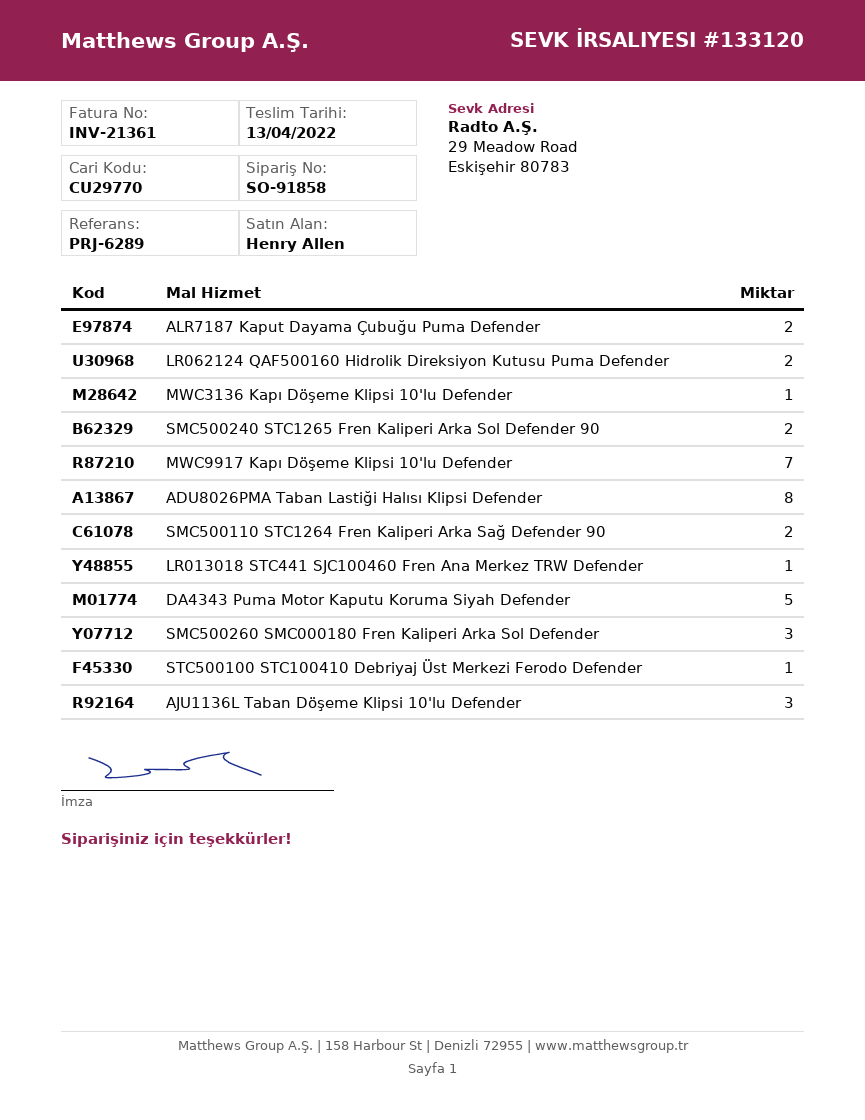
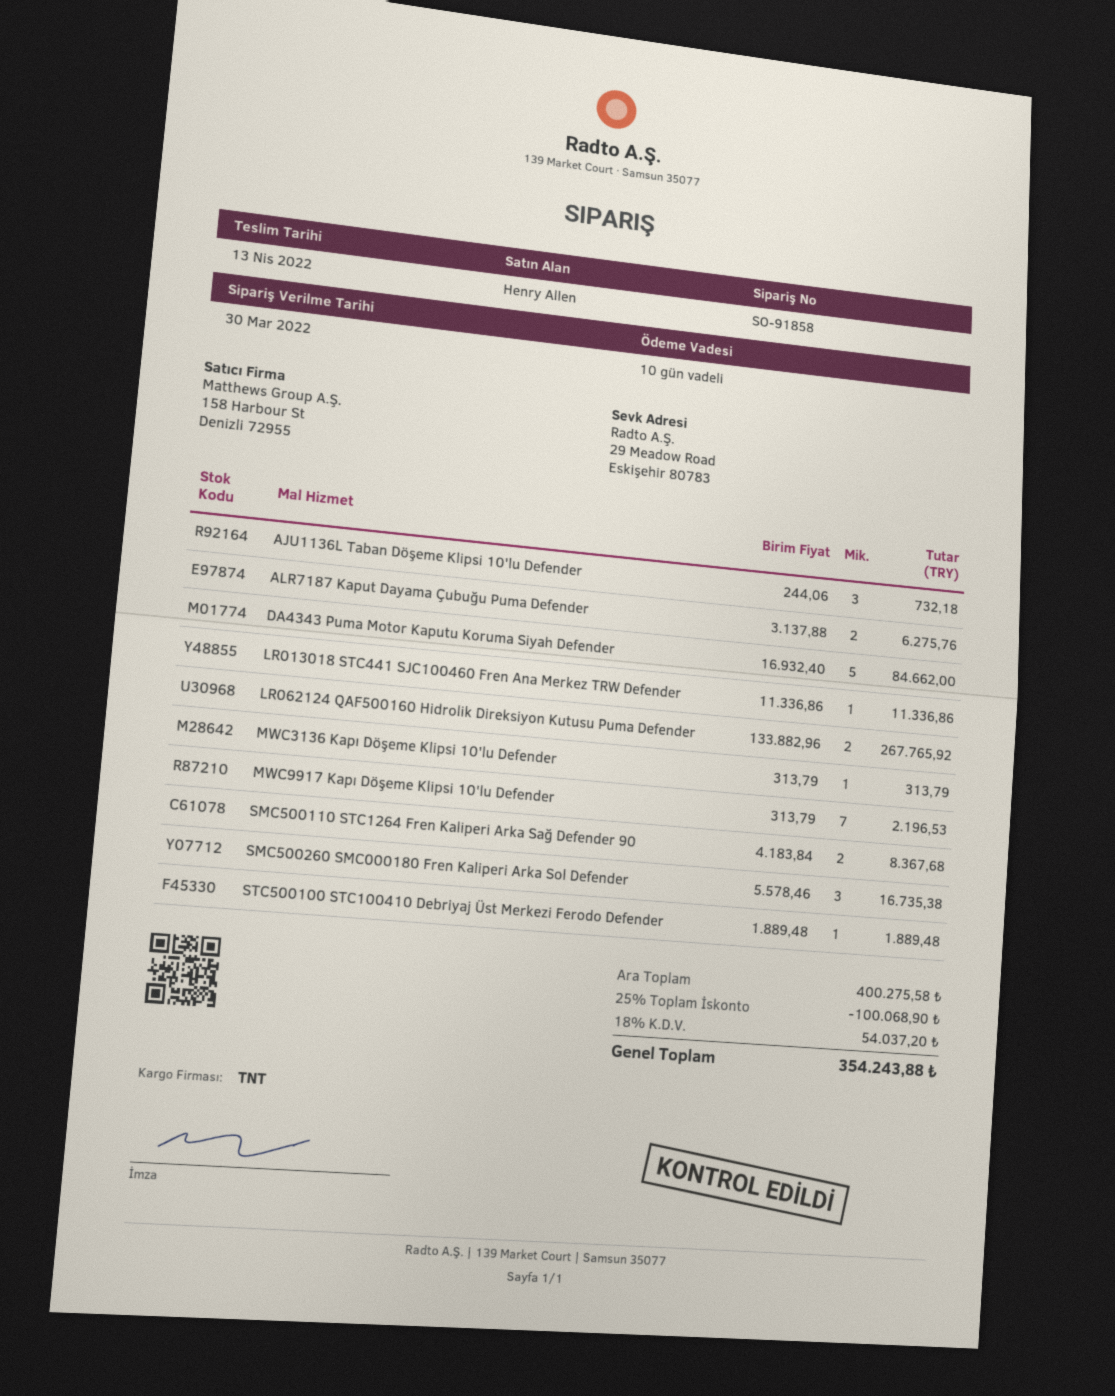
SMC500240 STC1265 Fren Kaliperi Arka Sol Defender 90: 2 -> none
ADU8026PMA Taban Lastiği Halısı Klipsi Defender: 8 -> none

